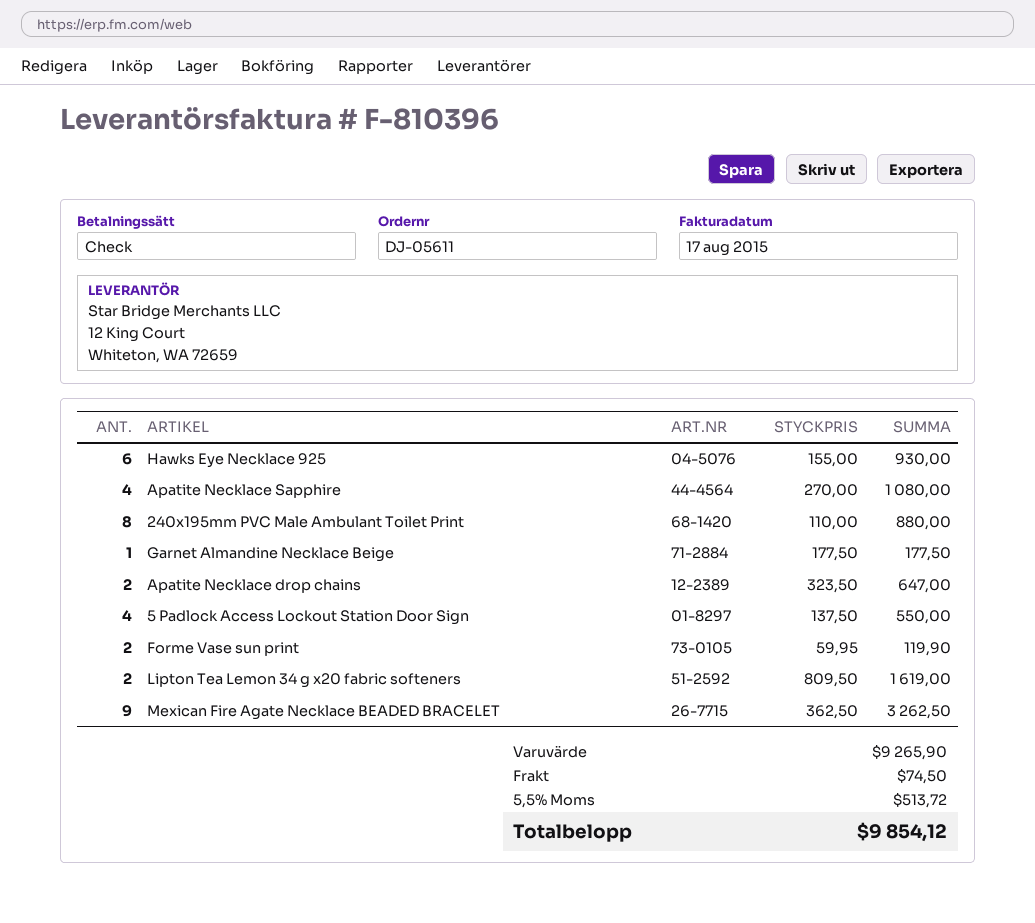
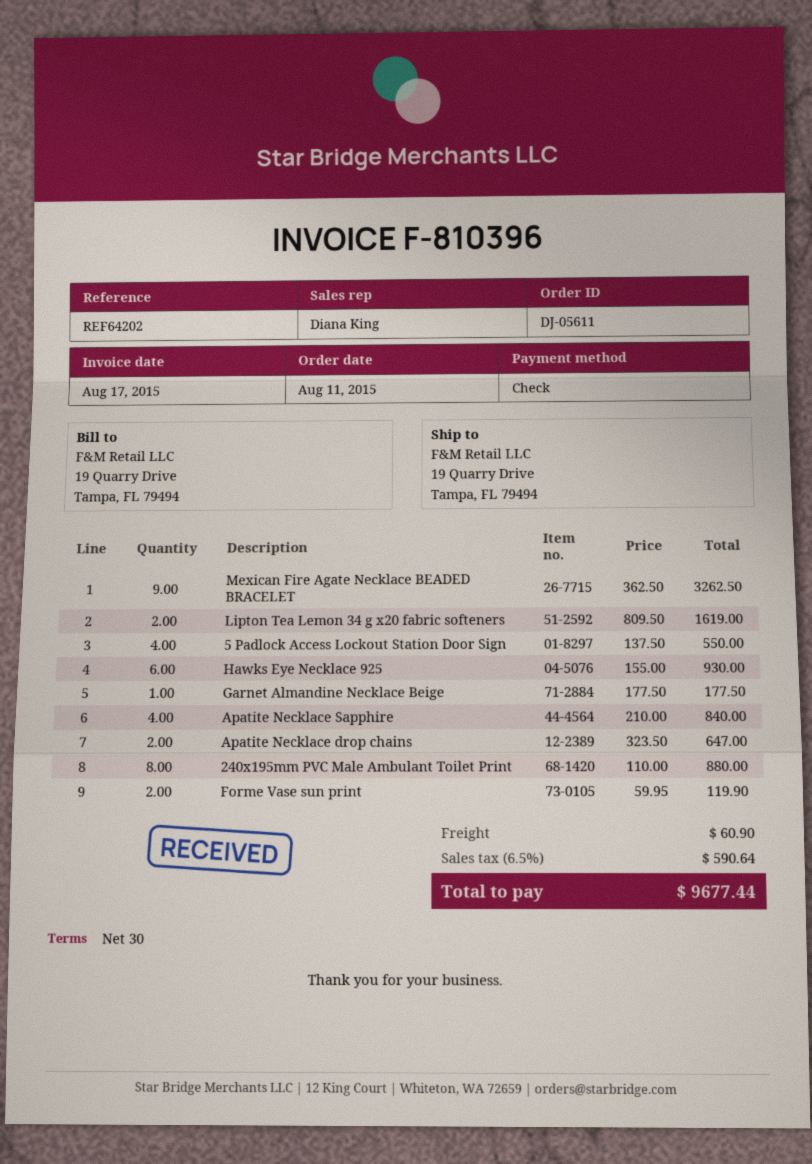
Apatite Necklace Sapphire: 4 x 270.00 = 1080.00 -> 4 x 210.00 = 840.00
shipping: 74.50 -> 60.90
tax: 5.5% = 513.72 -> 6.5% = 590.64
total: 9854.12 -> 9677.44

